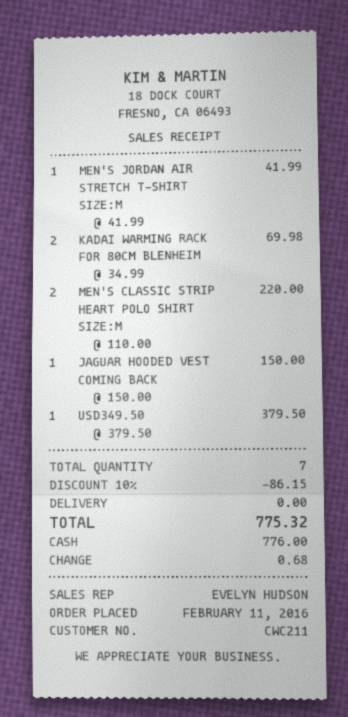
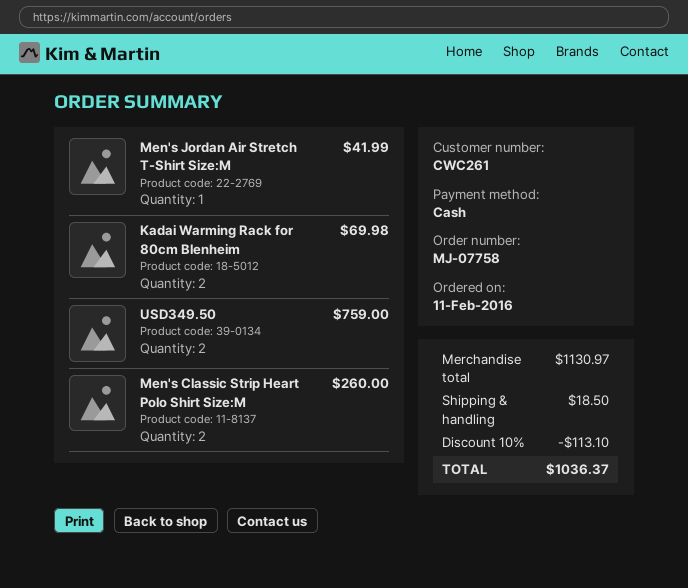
customer number: CWC211 -> CWC261
MEN'S CLASSIC STRIP HEART POLO SHIRT SIZE:M: 2 for 220.00 -> 2 for 260.00
JAGUAR HOODED VEST COMING BACK: 1 for 150.00 -> none
USD349.50: 1 for 379.50 -> 2 for 759.00
discount: 10% = 86.15 -> 10% = 113.10
shipping: 0.00 -> 18.50
total: 775.32 -> 1036.37

